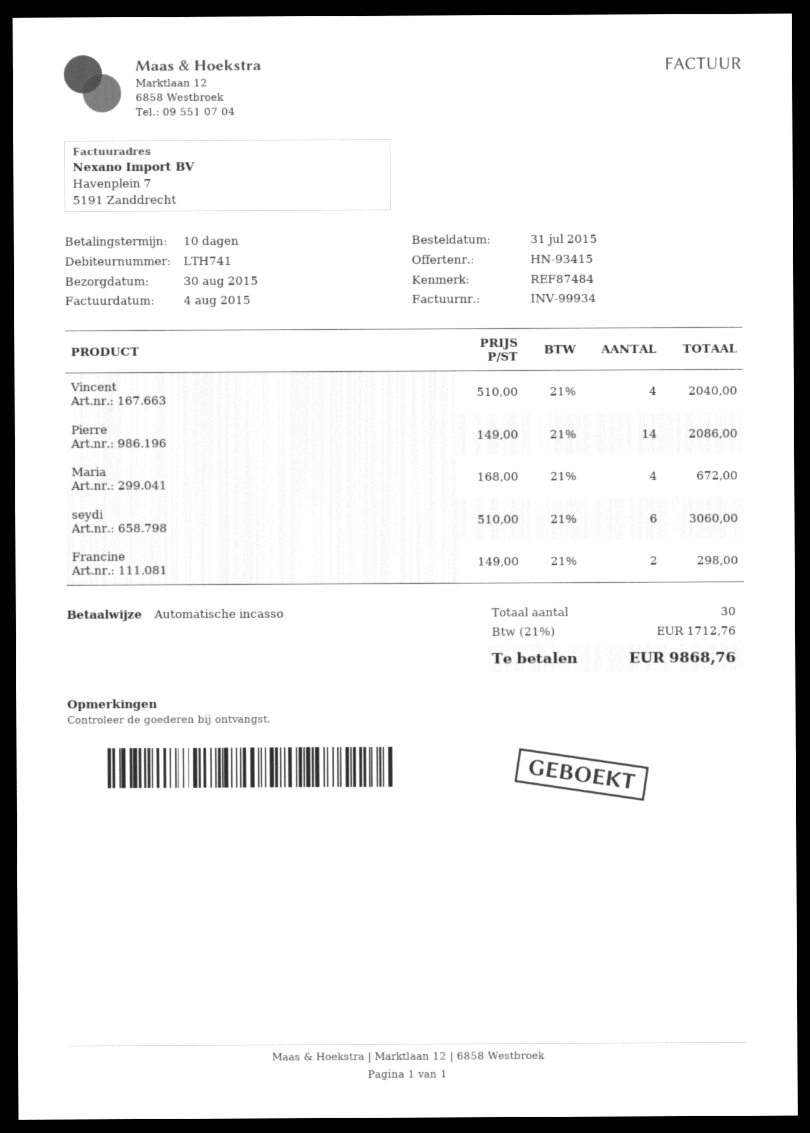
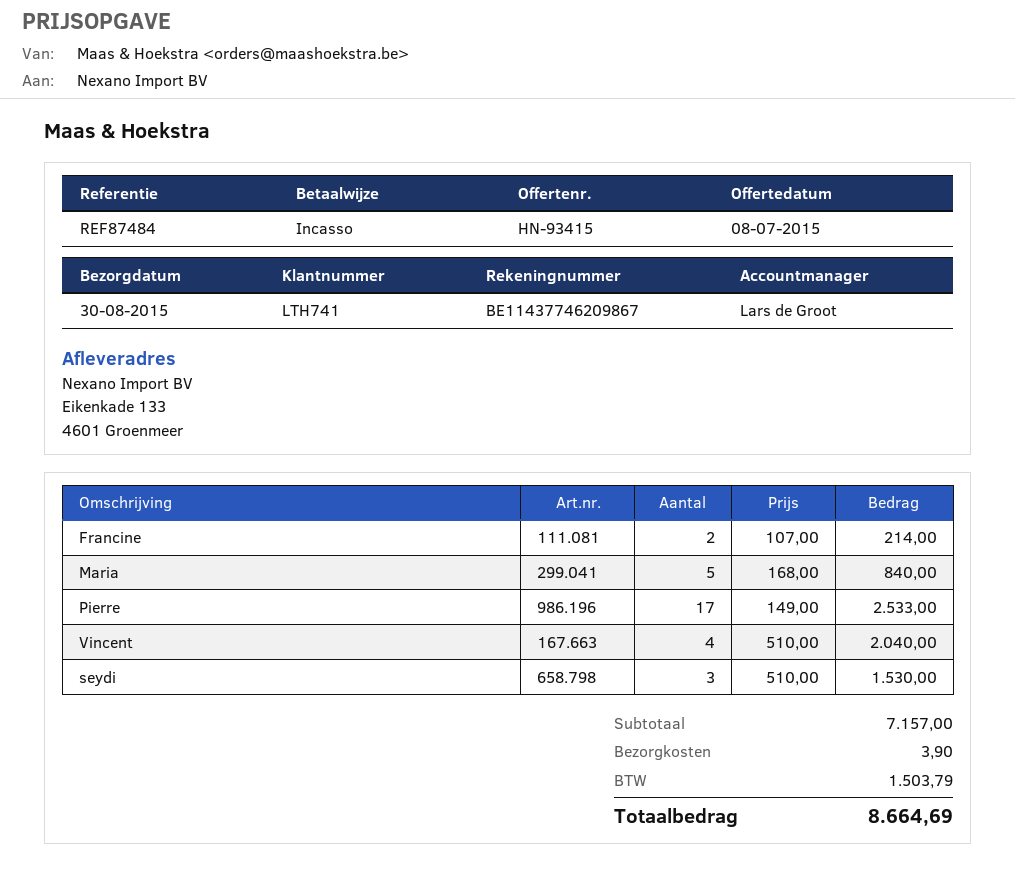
Pierre: 14 x 149.00 = 2086.00 -> 17 x 149.00 = 2533.00
Maria: 4 x 168.00 = 672.00 -> 5 x 168.00 = 840.00
seydi: 6 x 510.00 = 3060.00 -> 3 x 510.00 = 1530.00
Francine: 2 x 149.00 = 298.00 -> 2 x 107.00 = 214.00
shipping: none -> 3.90
tax: 1712.76 -> 1503.79
total: 9868.76 -> 8664.69

